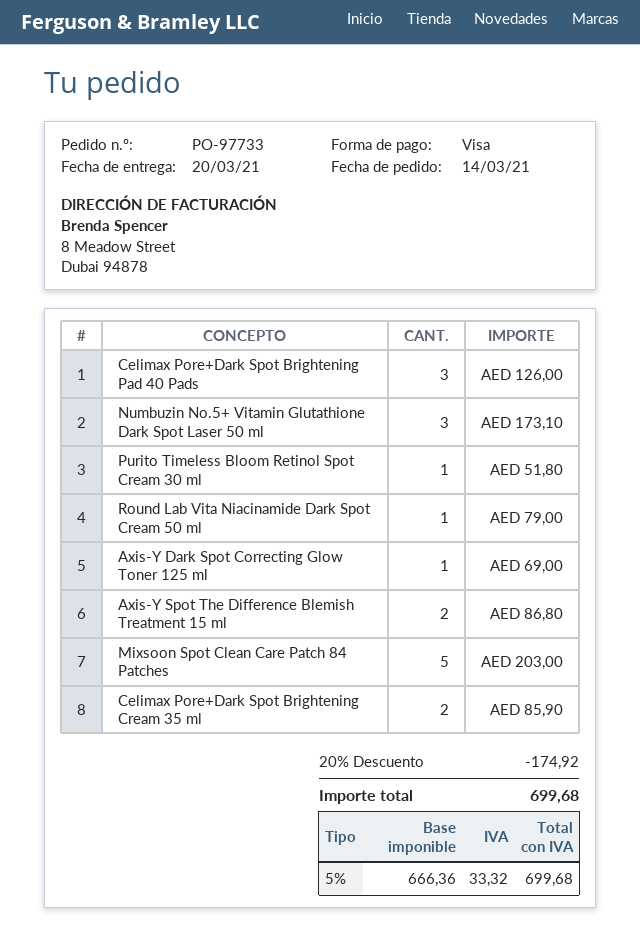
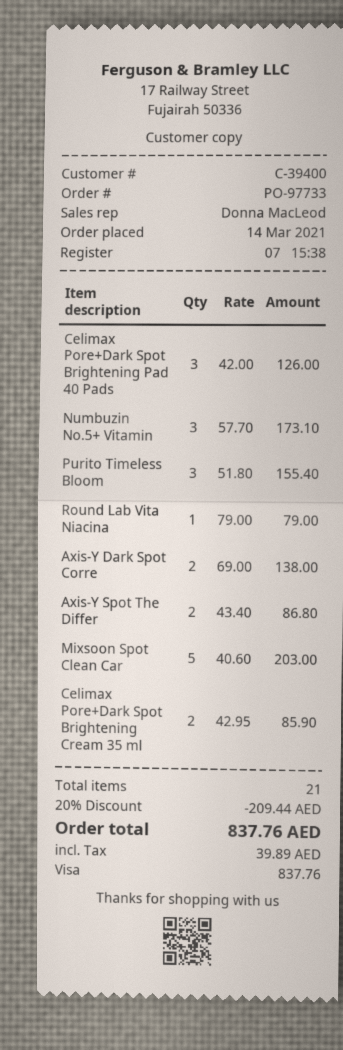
Purito Timeless Bloom Retinol Spot Cream 30 ml: 1 for 51.80 -> 3 for 155.40
Axis-Y Dark Spot Correcting Glow Toner 125 ml: 1 for 69.00 -> 2 for 138.00
discount: 20% = 174.92 -> 20% = 209.44
tax: 33.32 -> 39.89
total: 699.68 -> 837.76

